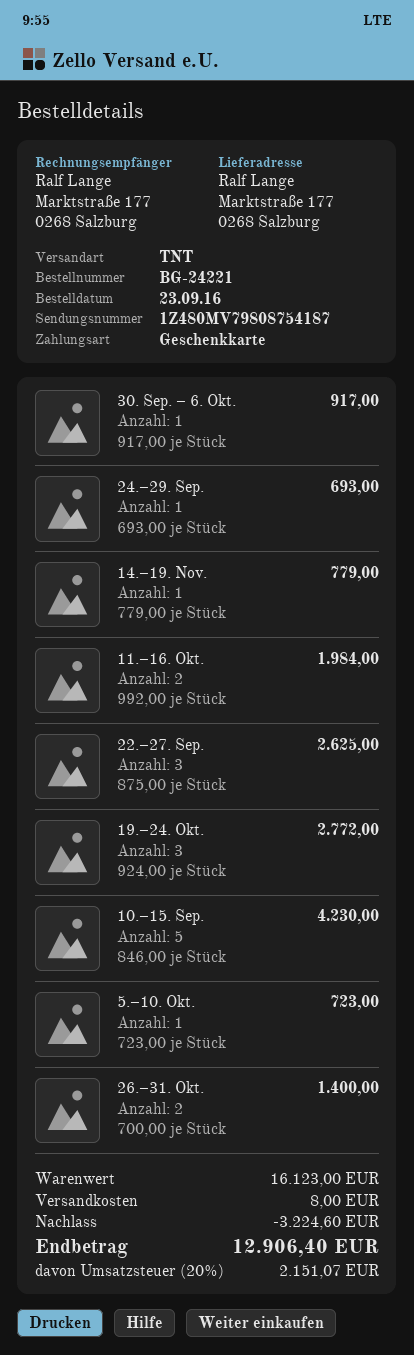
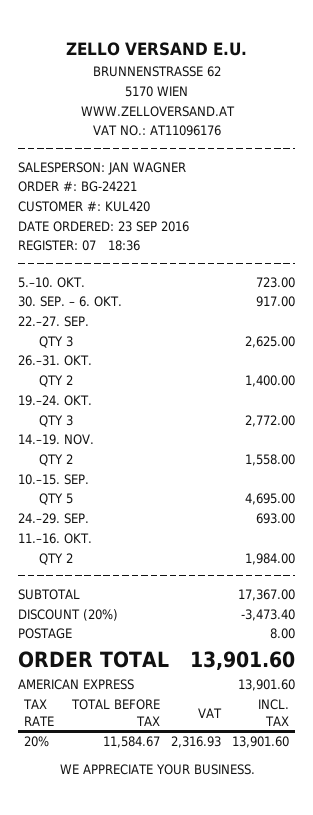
payment method: gift card -> American Express
14.–19. Nov.: 1 for 779.00 -> 2 for 1558.00
10.–15. Sep.: 5 for 4230.00 -> 5 for 4695.00
subtotal: 16123.00 -> 17367.00
discount: 3224.60 -> 3473.40
tax: 20% = 2151.07 -> 20% = 2316.93
total: 12906.40 -> 13901.60

